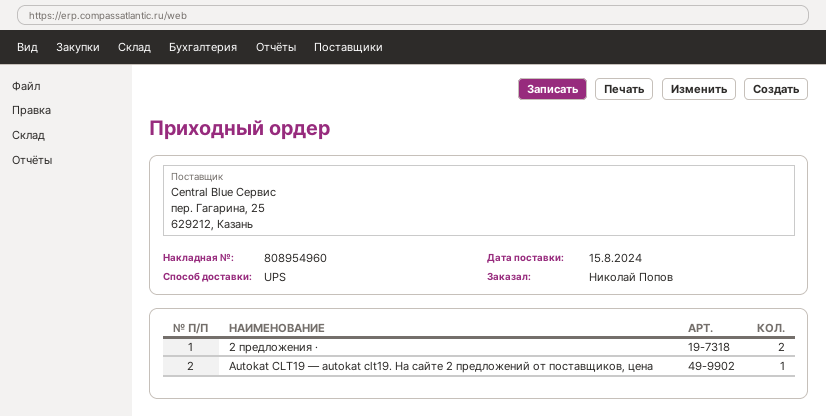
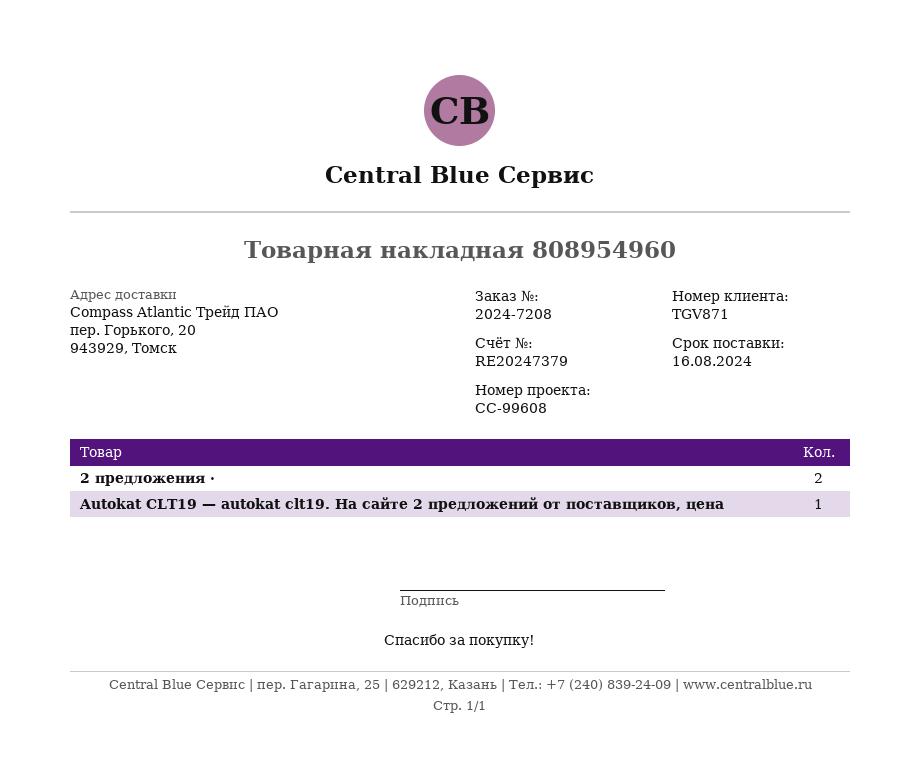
delivery date: 2024-08-15 -> 2024-08-16

